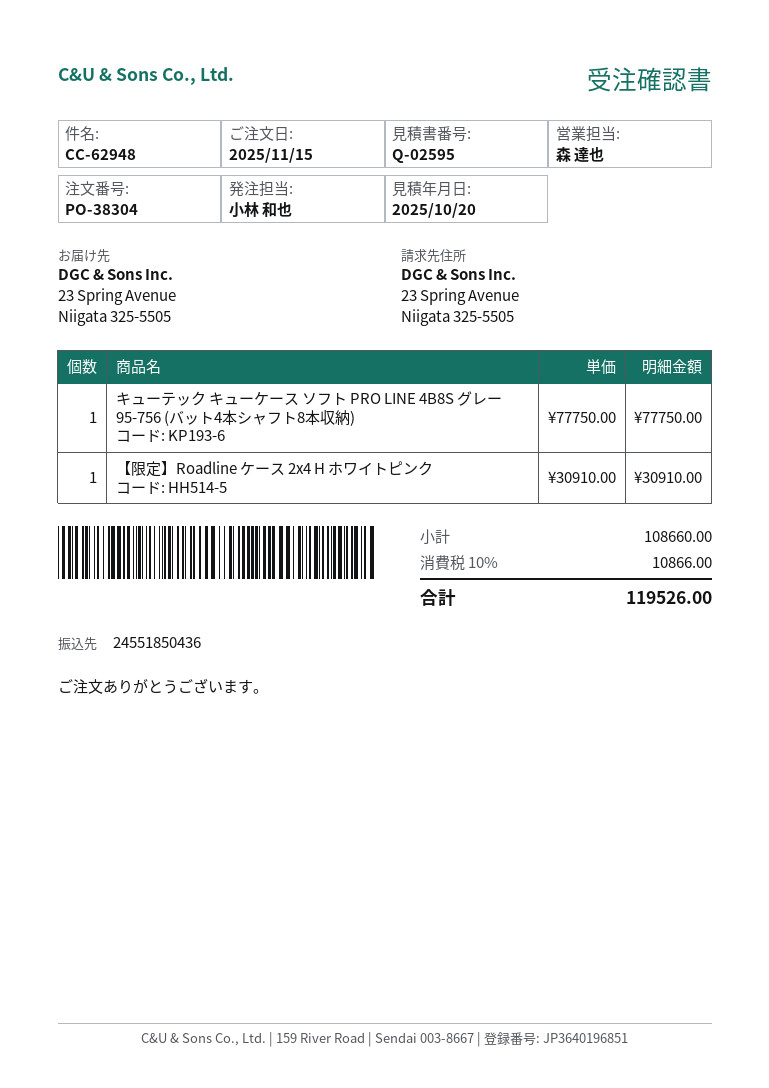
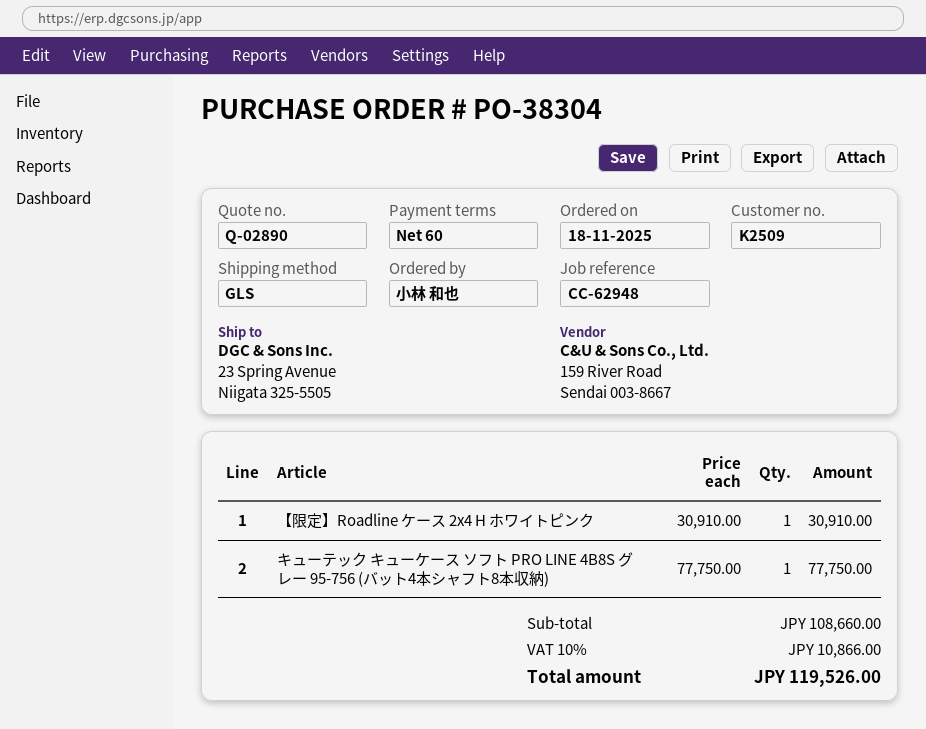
quote number: Q-02595 -> Q-02890
order date: 2025-11-15 -> 2025-11-18

